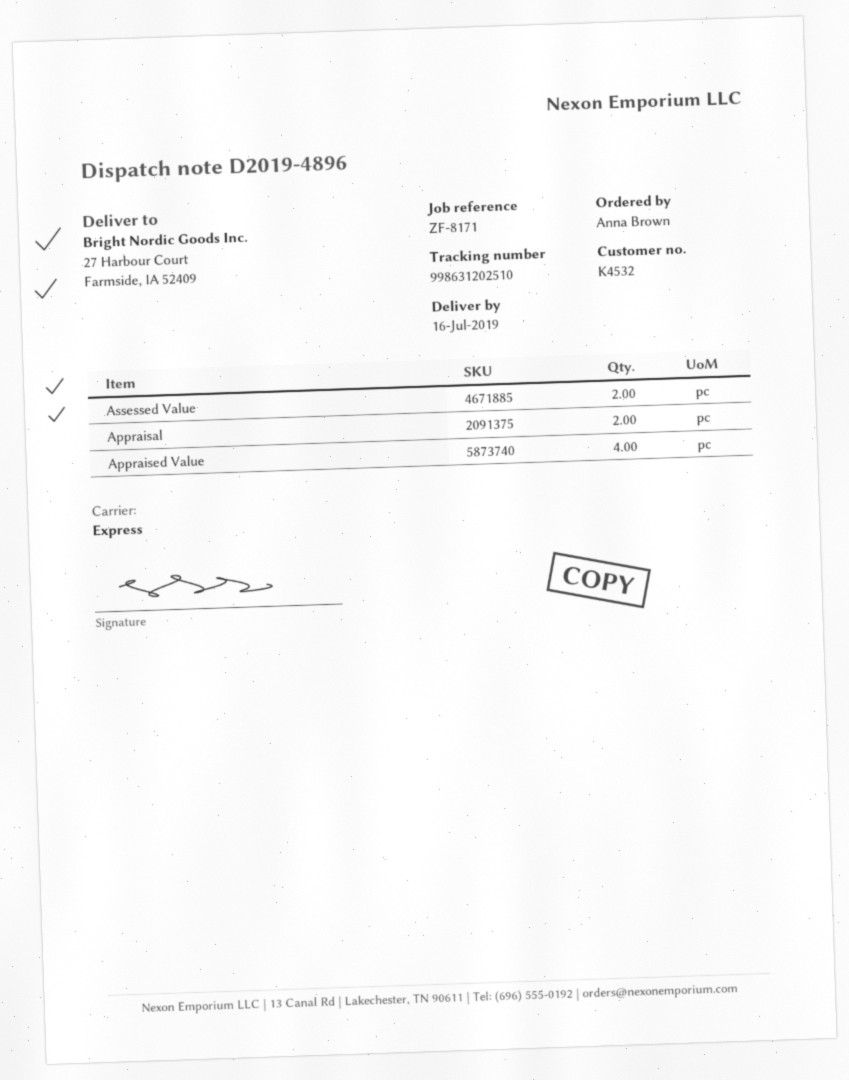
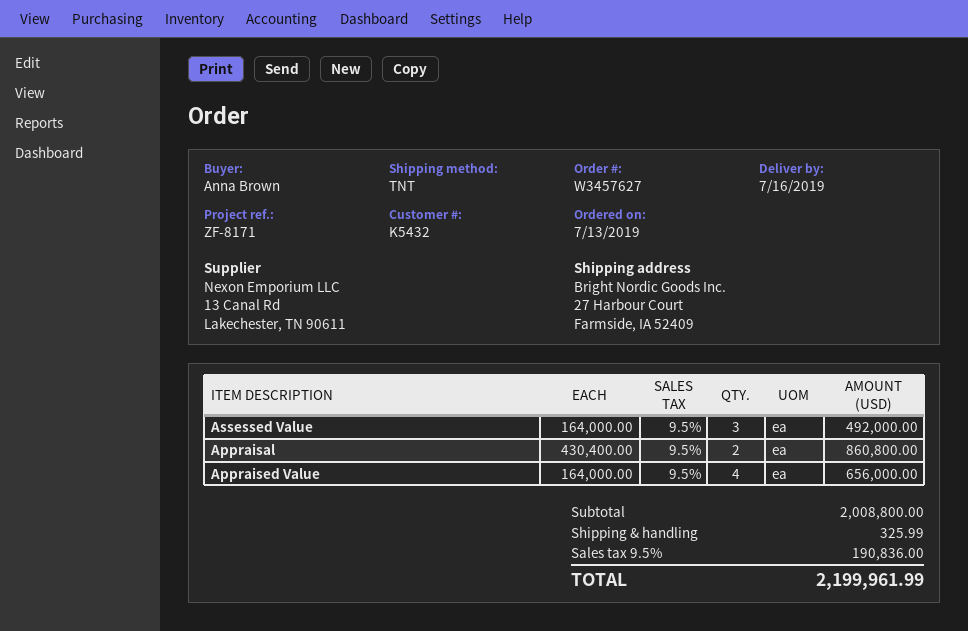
customer number: K4532 -> K5432
shipping method: express -> TNT
Assessed Value: 2 -> 3

